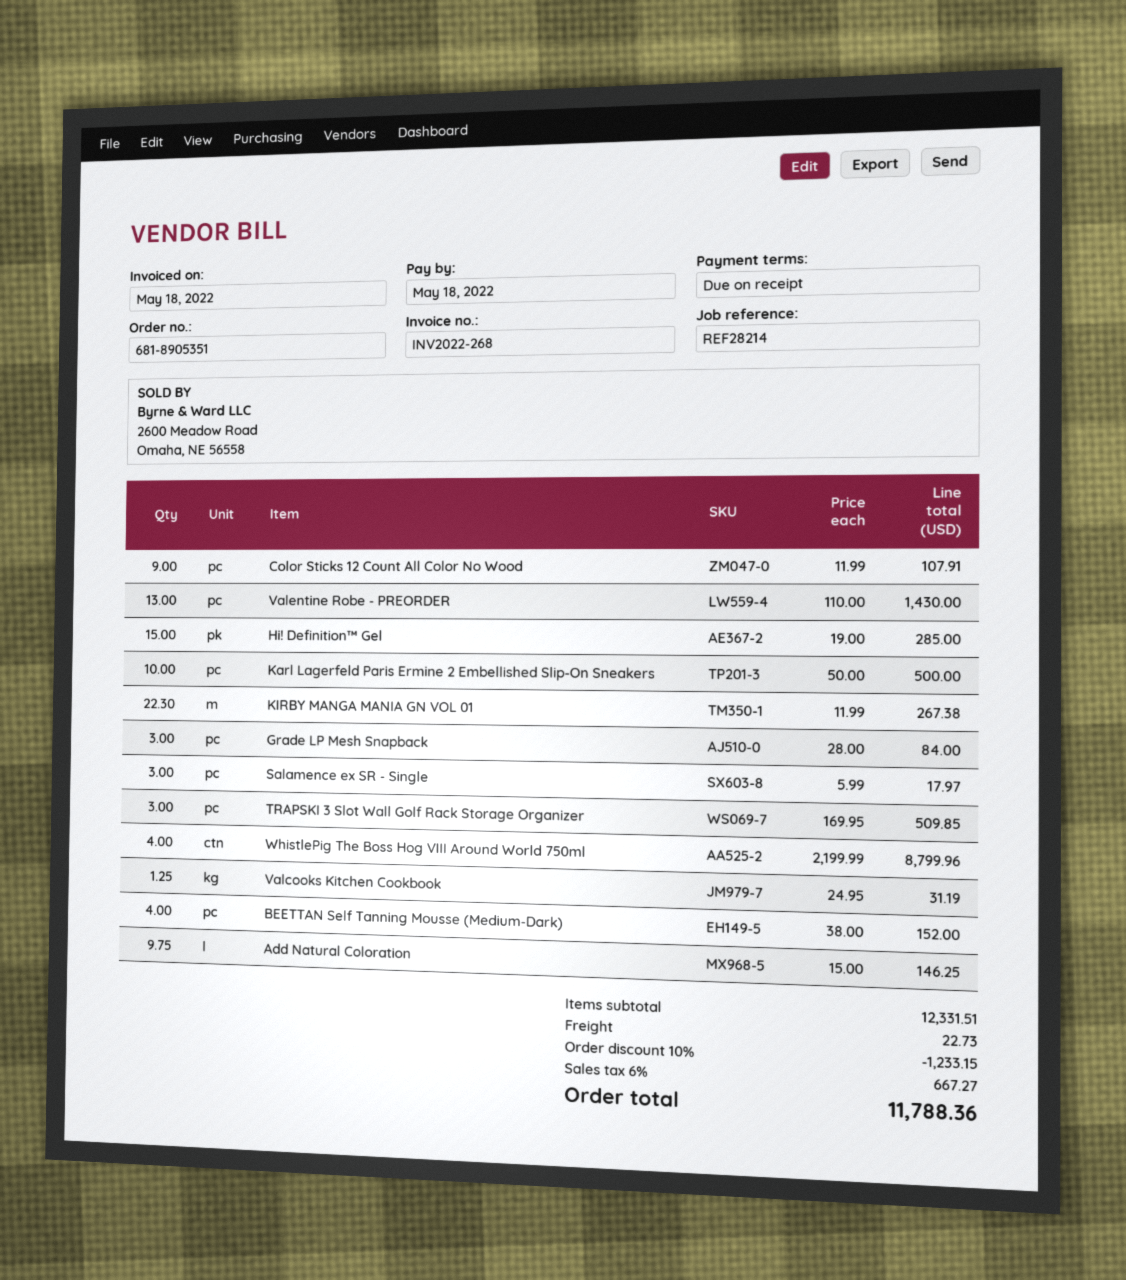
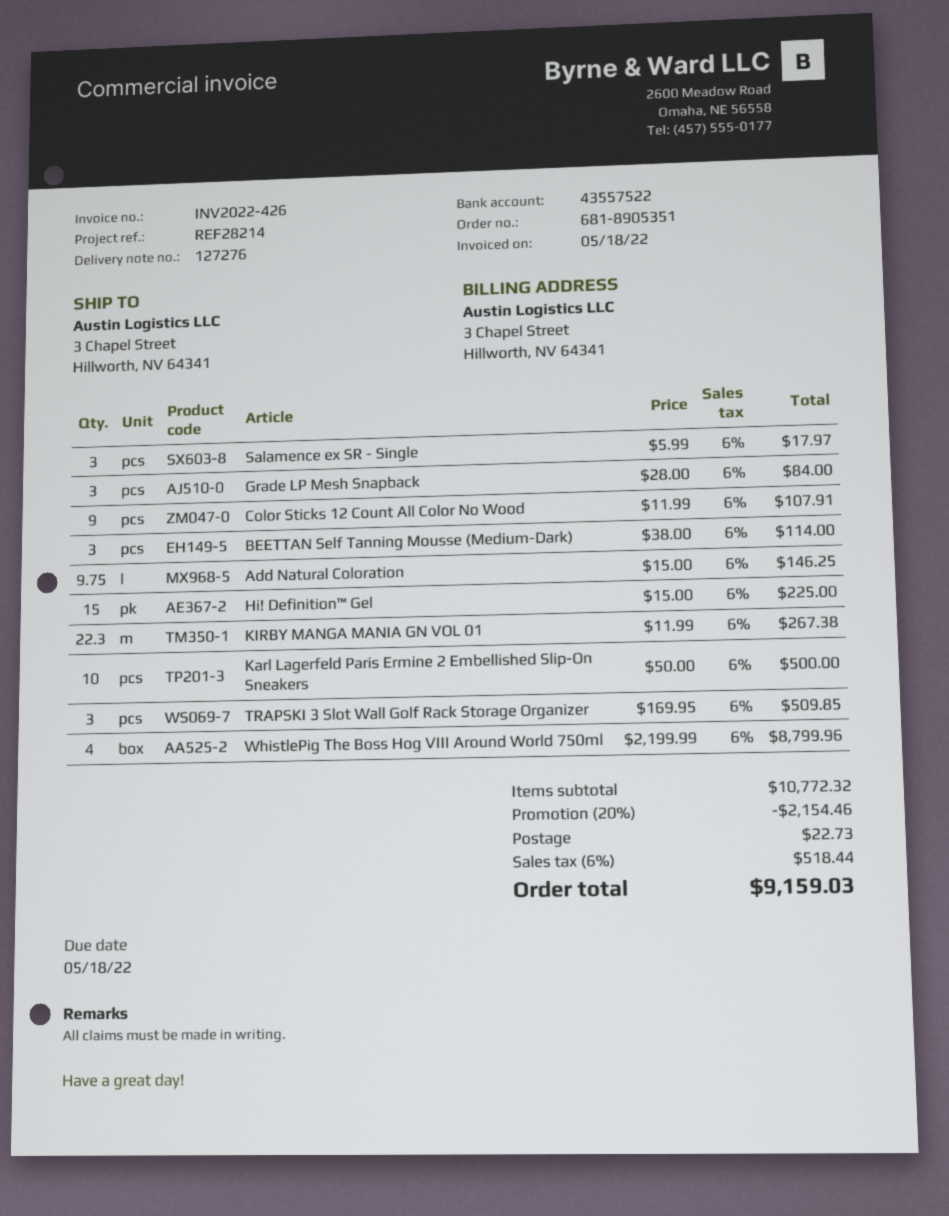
invoice number: INV2022-268 -> INV2022-426
Valentine Robe - PREORDER: 13 x 110.00 = 1430.00 -> none
Hi! Definition™ Gel: 15 x 19.00 = 285.00 -> 15 x 15.00 = 225.00
Valcooks Kitchen Cookbook: 1.25 x 24.95 = 31.19 -> none
BEETTAN Self Tanning Mousse (Medium-Dark): 4 x 38.00 = 152.00 -> 3 x 38.00 = 114.00
subtotal: 12331.51 -> 10772.32
discount: 10% = 1233.15 -> 20% = 2154.46
tax: 6% = 667.27 -> 6% = 518.44
total: 11788.36 -> 9159.03

